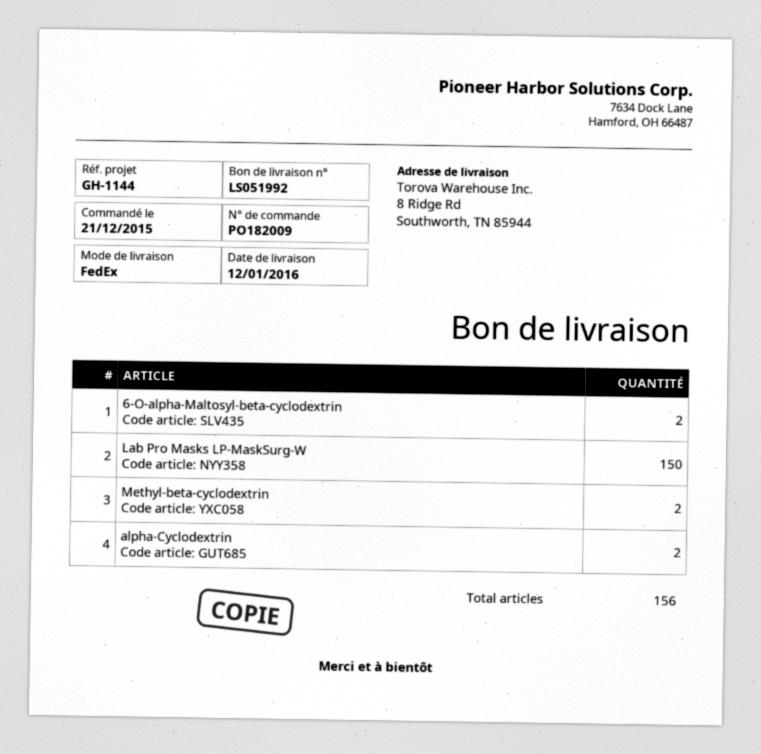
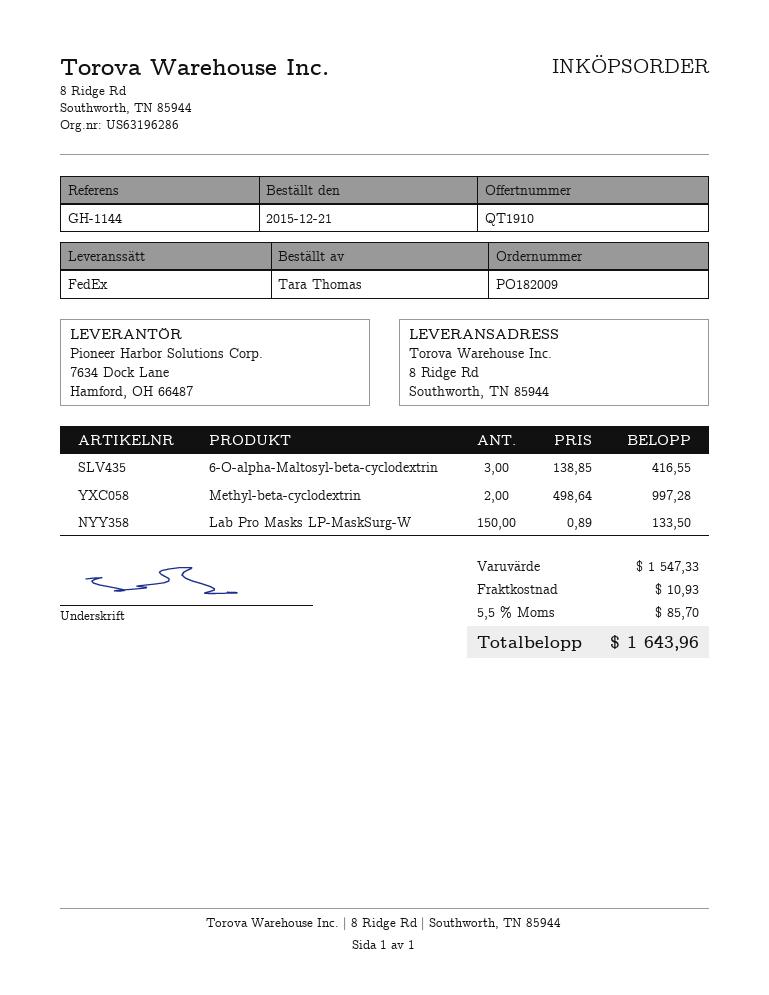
6-O-alpha-Maltosyl-beta-cyclodextrin: 2 -> 3
alpha-Cyclodextrin: 2 -> none

